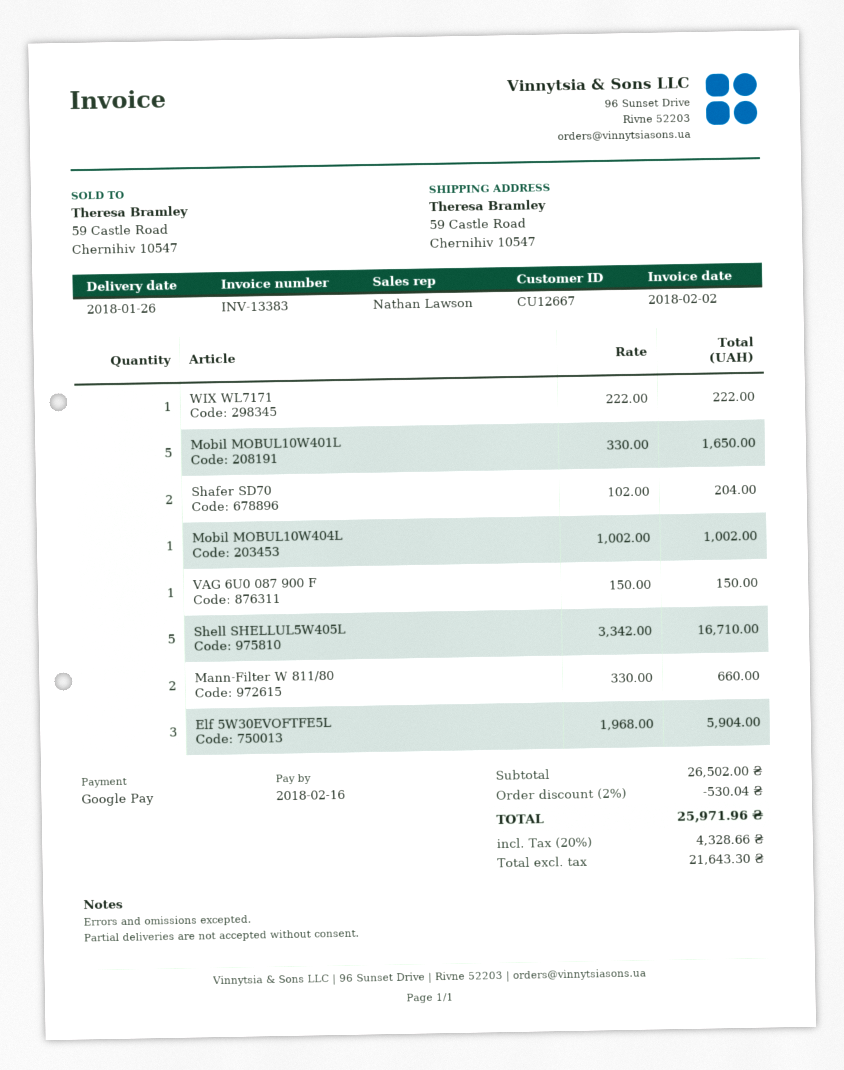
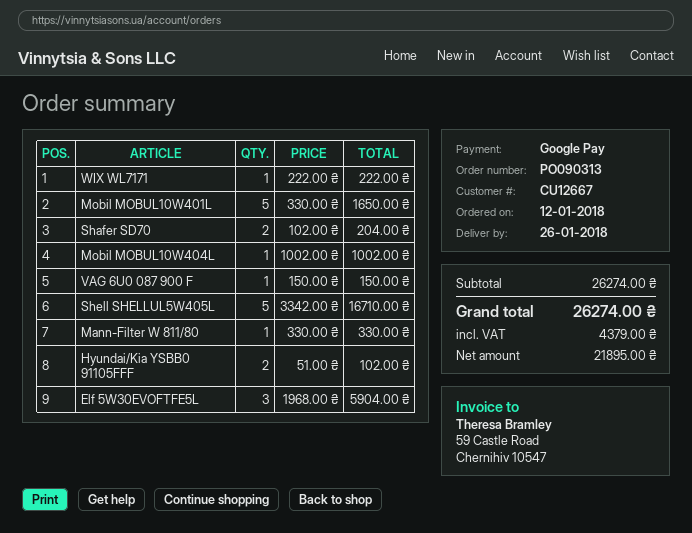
Mann-Filter W 811/80: 2 x 330.00 = 660.00 -> 1 x 330.00 = 330.00
Hyundai/Kia YSBB0 91105FFF: none -> 2 x 51.00 = 102.00
subtotal: 26502.00 -> 26274.00
discount: 2% = 530.04 -> none
net: 21643.30 -> 21895.00
tax: 4328.66 -> 4379.00
total: 25971.96 -> 26274.00

